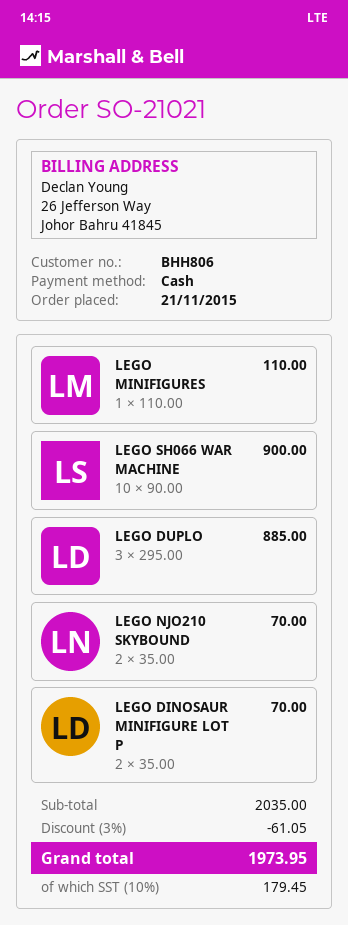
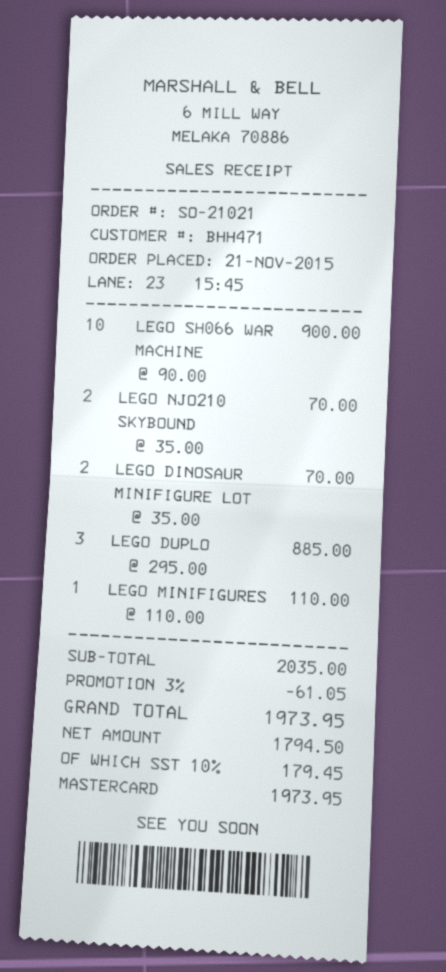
customer number: BHH806 -> BHH471
payment method: cash -> Mastercard

